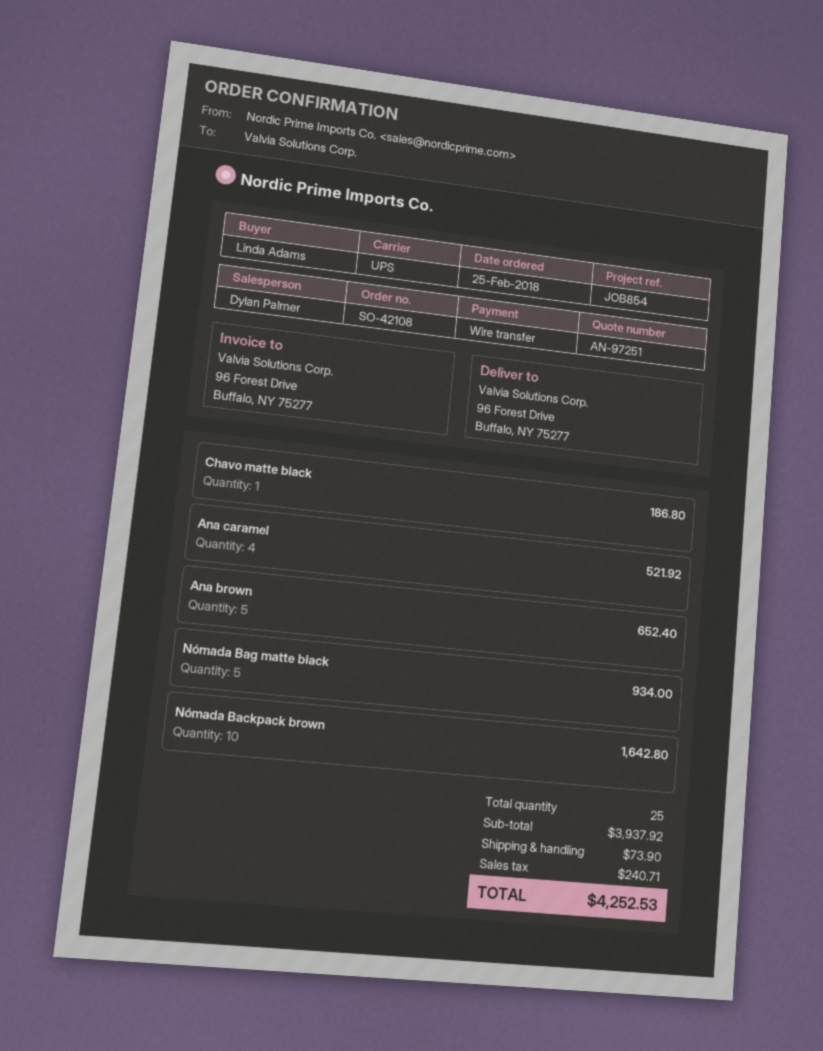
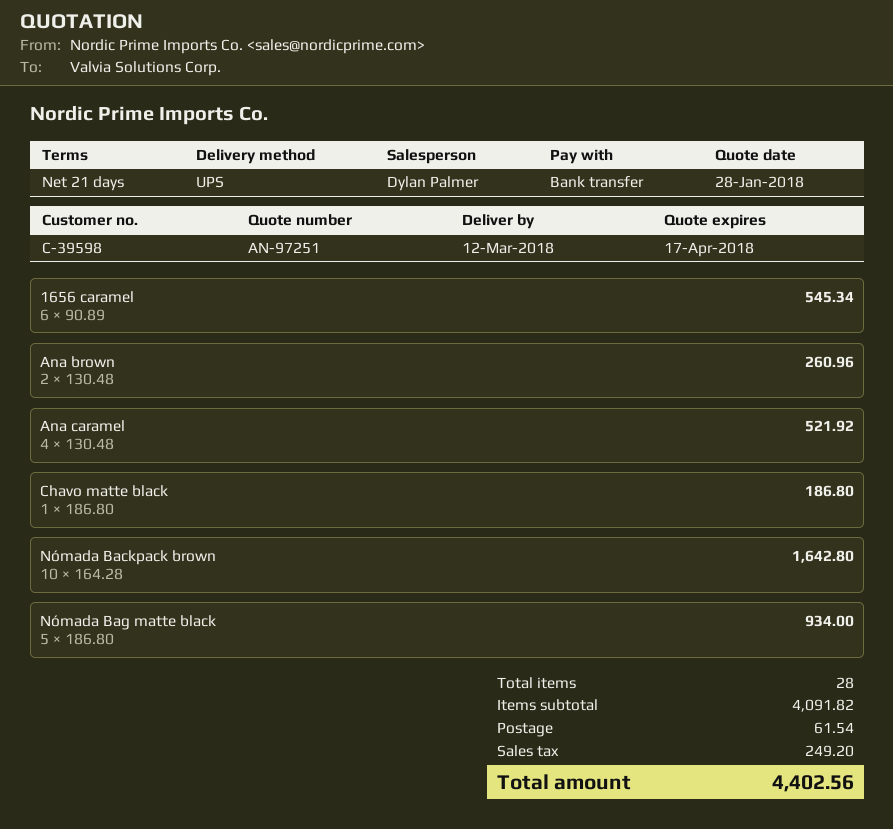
Ana brown: 5 for 652.40 -> 2 for 260.96
1656 caramel: none -> 6 for 545.34
total quantity: 25 -> 28
subtotal: 3937.92 -> 4091.82
shipping: 73.90 -> 61.54
tax: 240.71 -> 249.20
total: 4252.53 -> 4402.56

